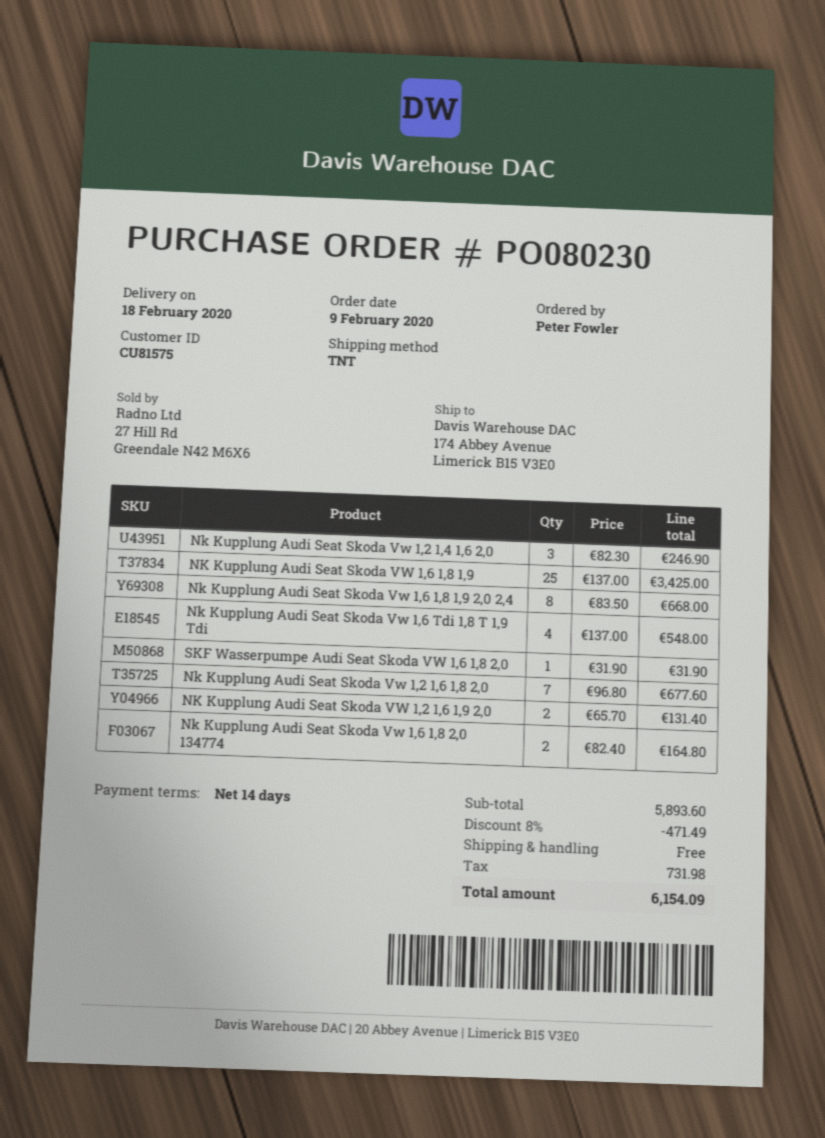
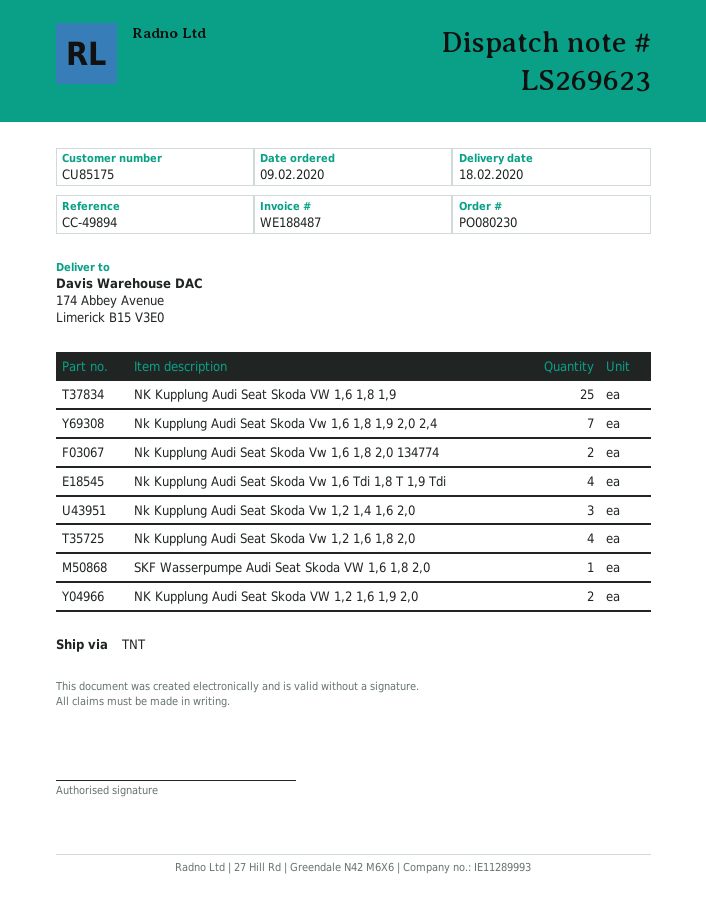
customer number: CU81575 -> CU85175
Nk Kupplung Audi Seat Skoda Vw 1,6 1,8 1,9 2,0 2,4: 8 -> 7
Nk Kupplung Audi Seat Skoda Vw 1,2 1,6 1,8 2,0: 7 -> 4

